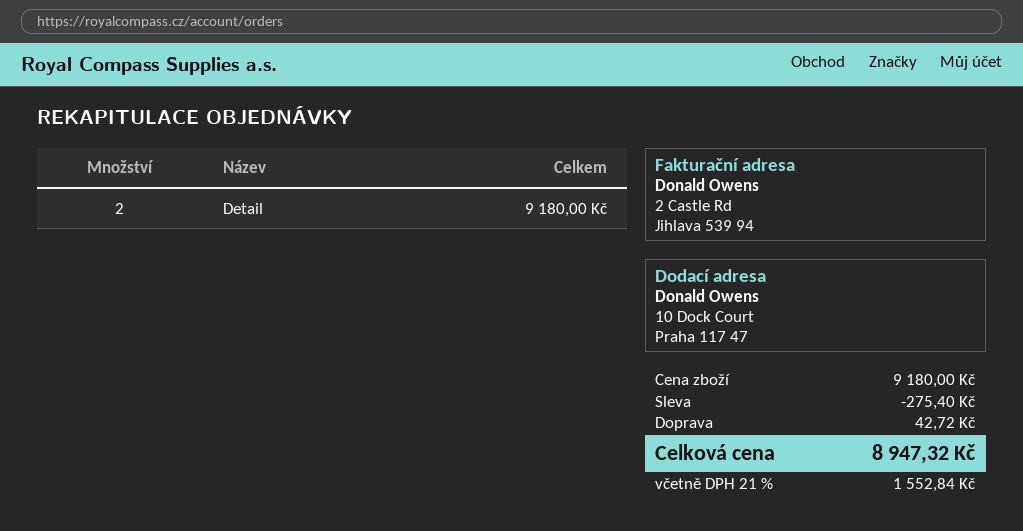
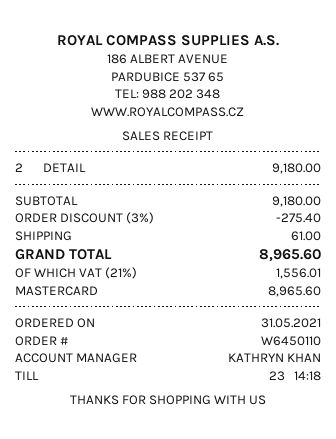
shipping: 42.72 -> 61.00
tax: 21% = 1552.84 -> 21% = 1556.01
total: 8947.32 -> 8965.60

